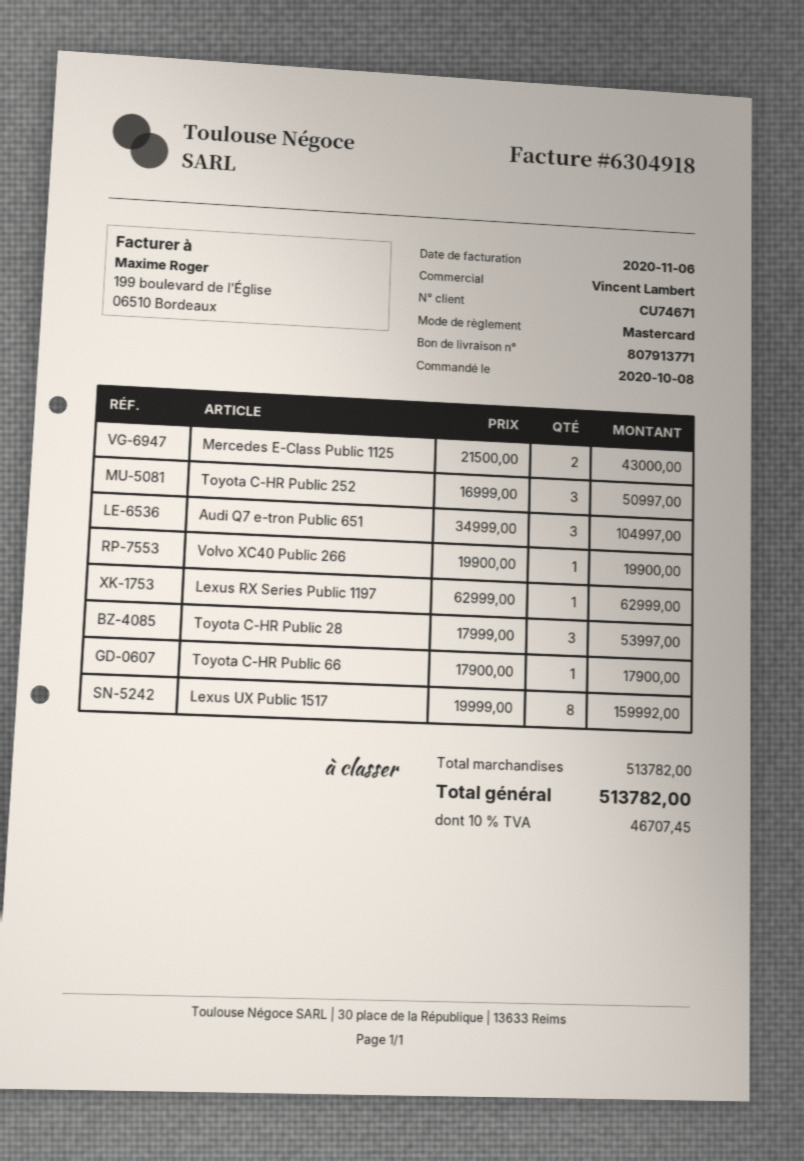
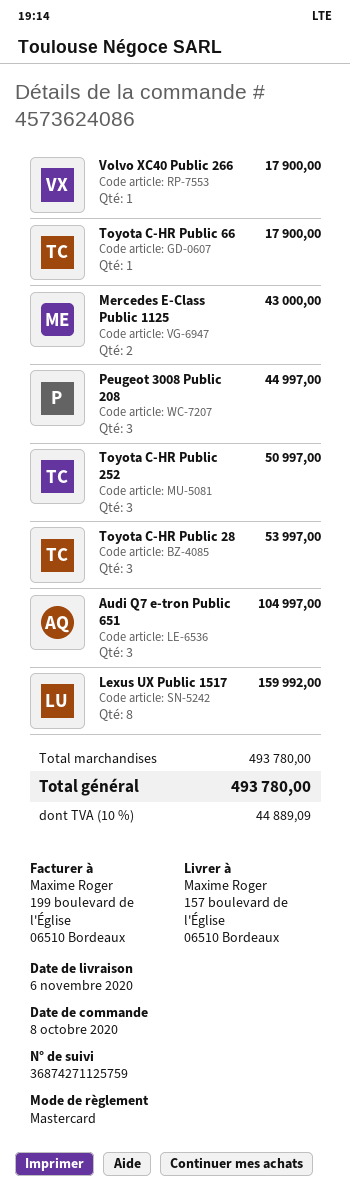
Volvo XC40 Public 266: 1 for 19900.00 -> 1 for 17900.00
Lexus RX Series Public 1197: 1 for 62999.00 -> none
Peugeot 3008 Public 208: none -> 3 for 44997.00
subtotal: 513782.00 -> 493780.00
tax: 10% = 46707.45 -> 10% = 44889.09
total: 513782.00 -> 493780.00

